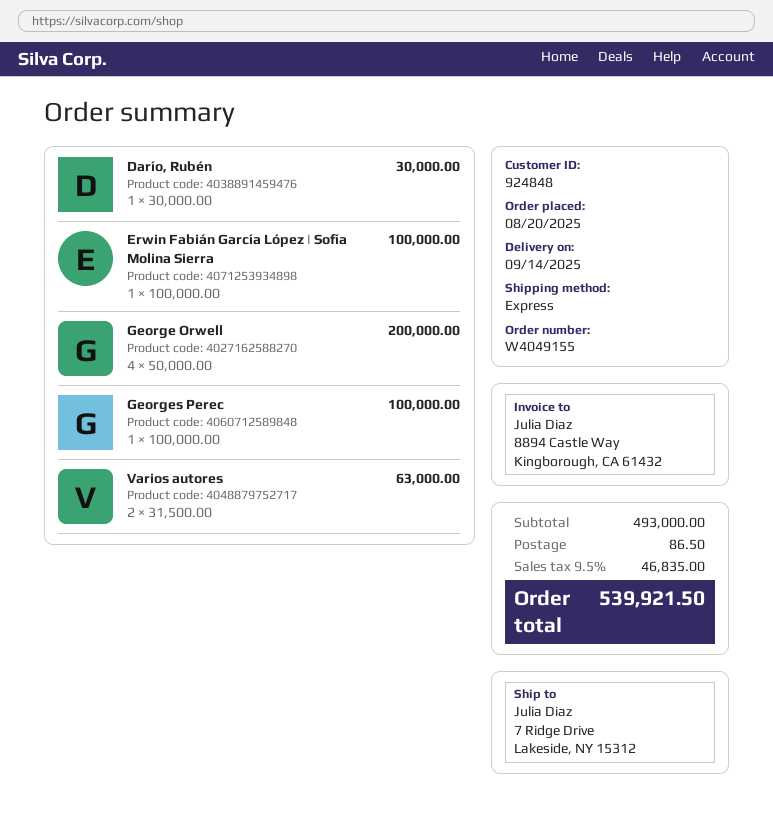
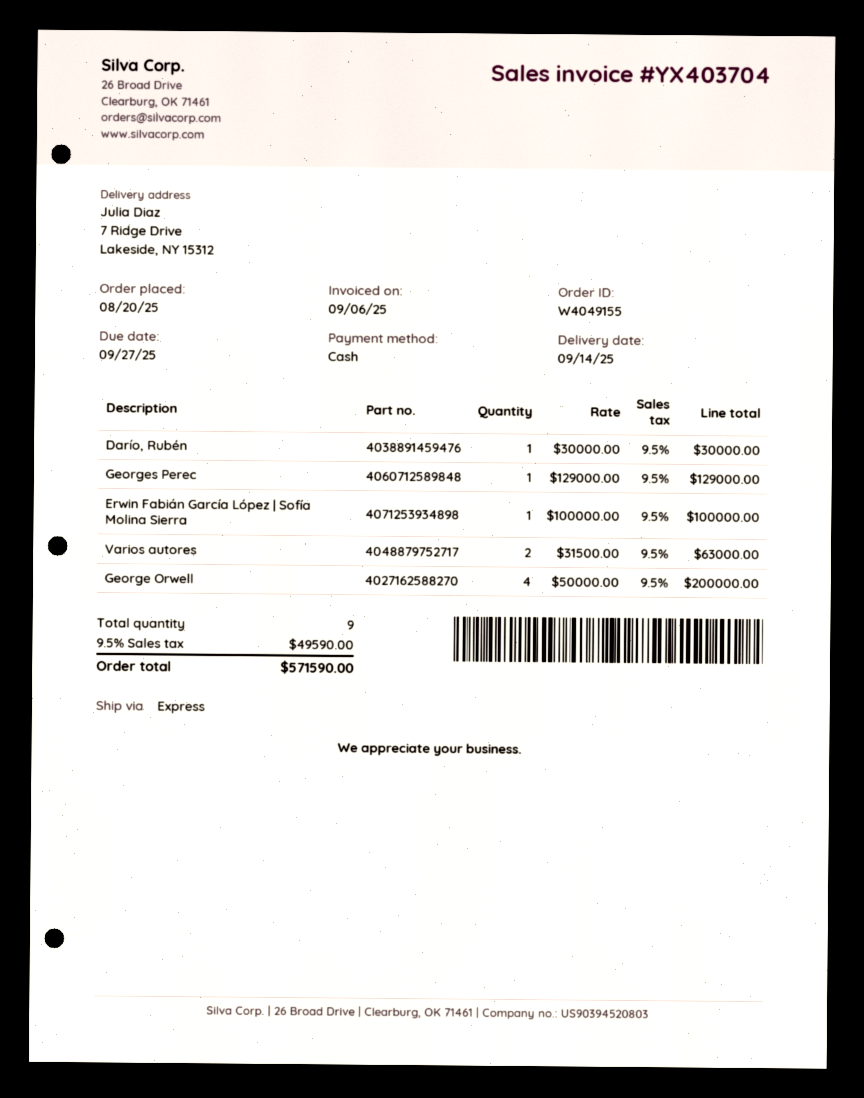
Georges Perec: 1 x 100000.00 = 100000.00 -> 1 x 129000.00 = 129000.00
shipping: 86.50 -> none
tax: 9.5% = 46835.00 -> 9.5% = 49590.00
total: 539921.50 -> 571590.00

